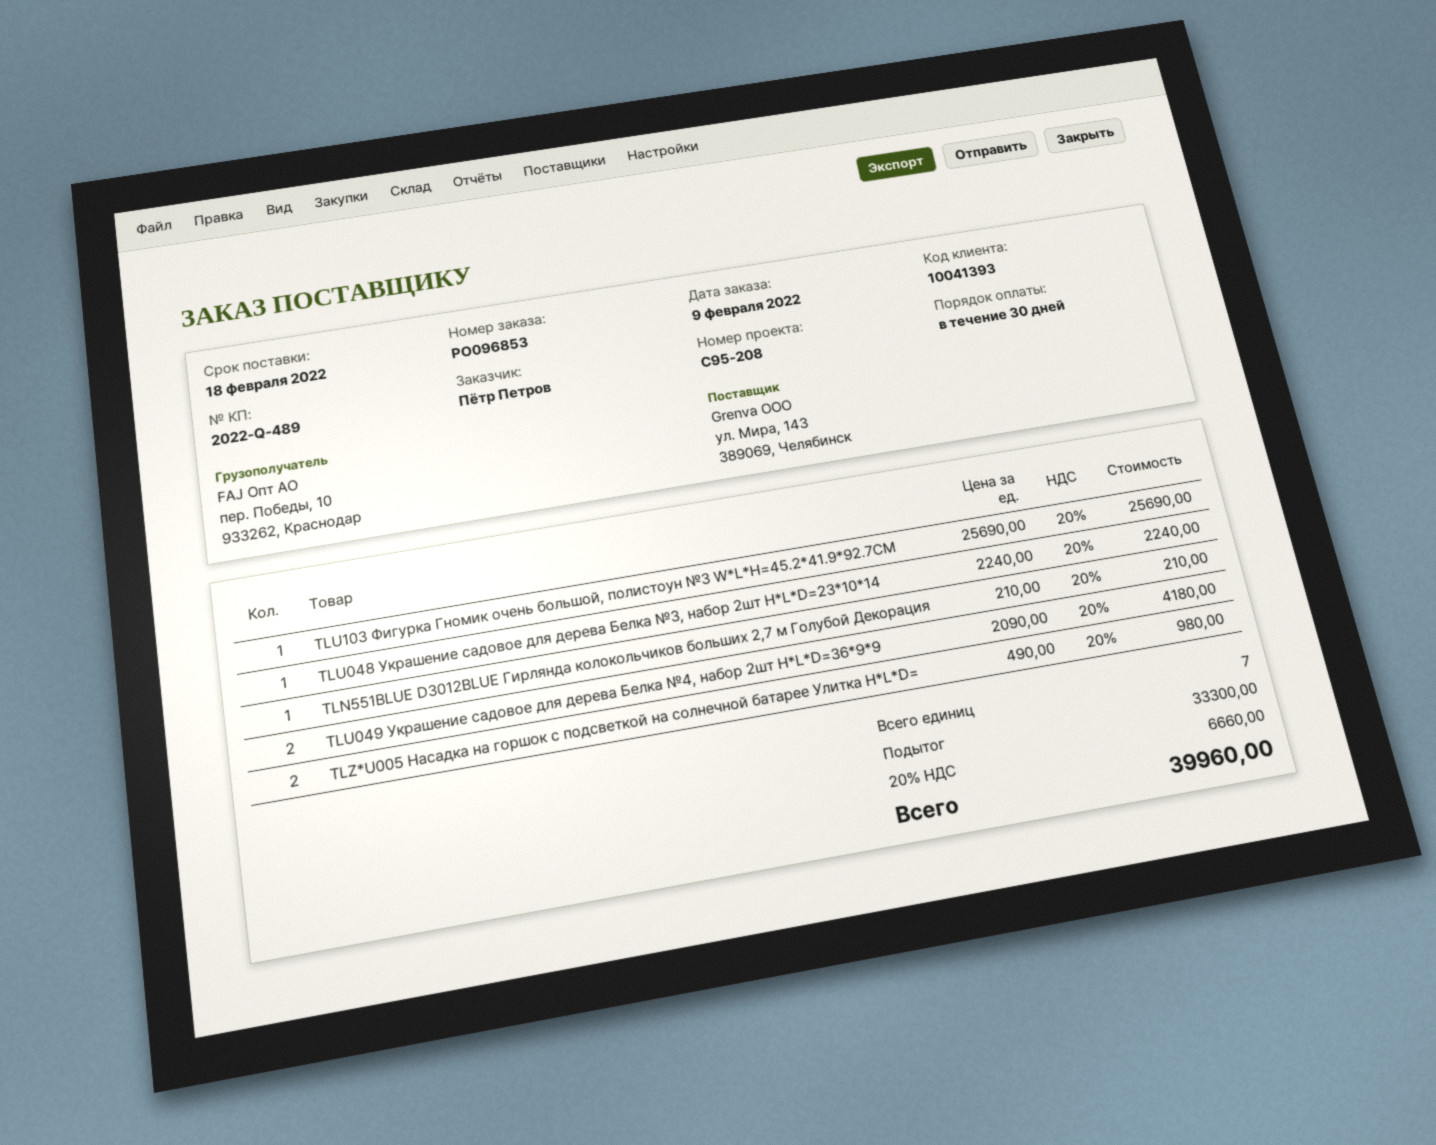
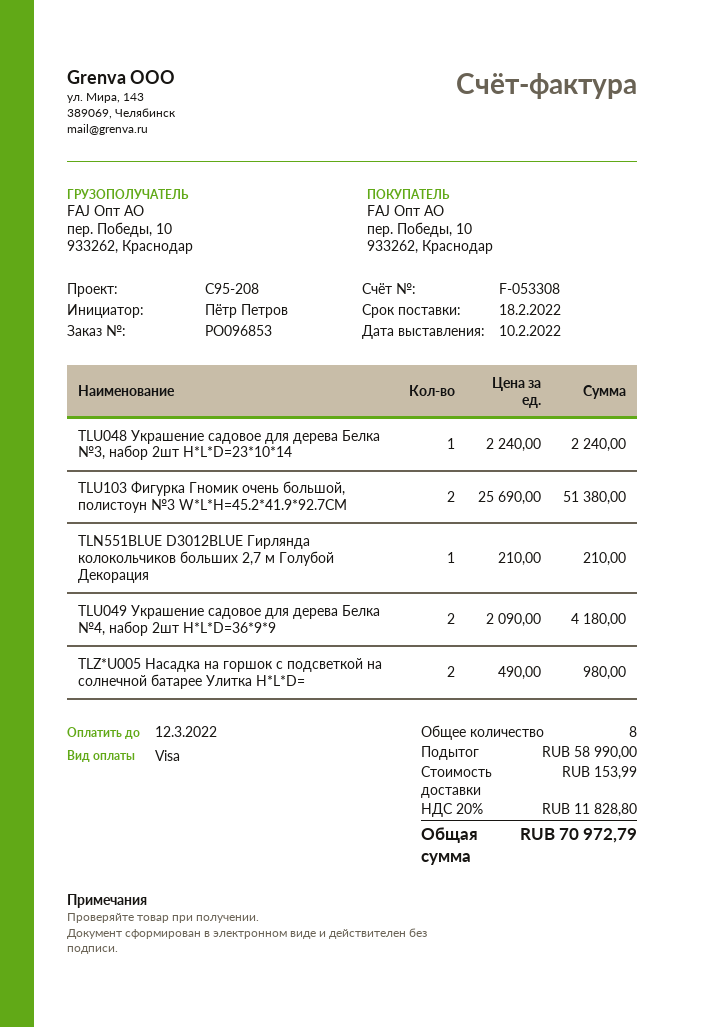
TLU103 Фигурка Гномик очень большой, полистоун №3 W*L*H=45.2*41.9*92.7CM: 1 x 25690.00 = 25690.00 -> 2 x 25690.00 = 51380.00
total quantity: 7 -> 8
subtotal: 33300.00 -> 58990.00
shipping: none -> 153.99
tax: 20% = 6660.00 -> 20% = 11828.80
total: 39960.00 -> 70972.79

